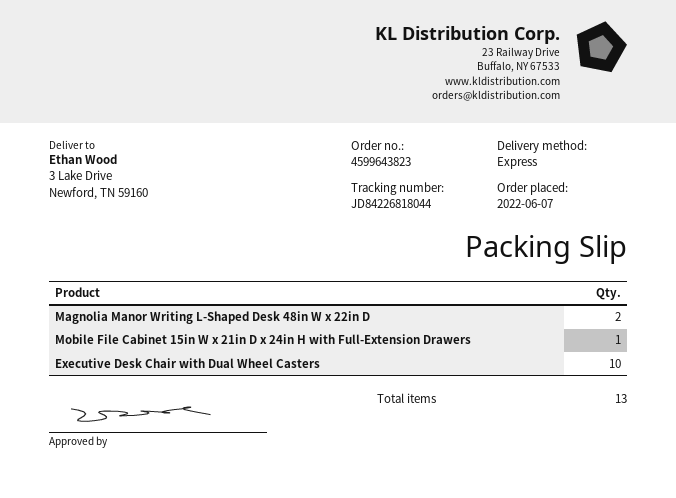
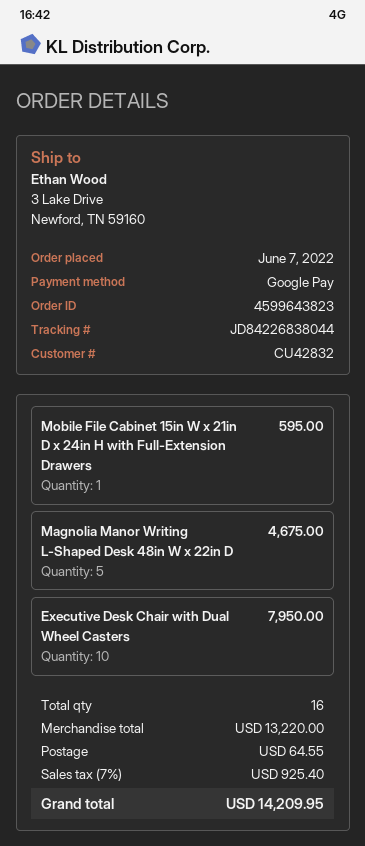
tracking number: JD84226818044 -> JD84226838044
Magnolia Manor Writing L-Shaped Desk 48in W x 22in D: 2 -> 5
total quantity: 13 -> 16

